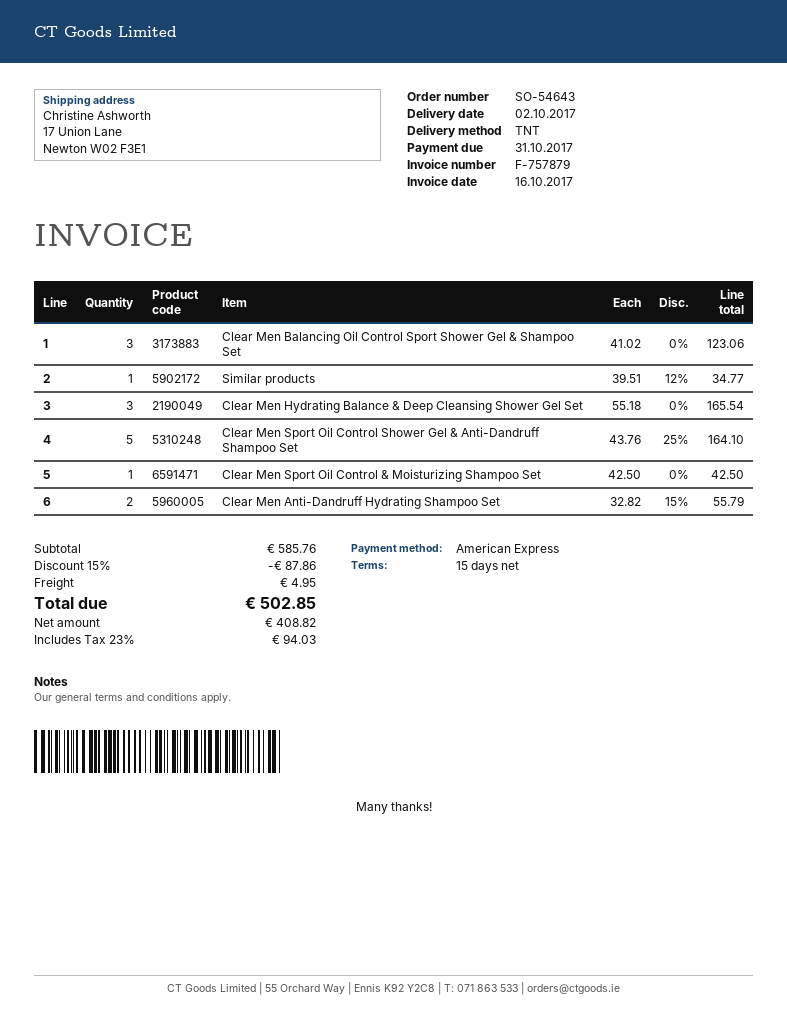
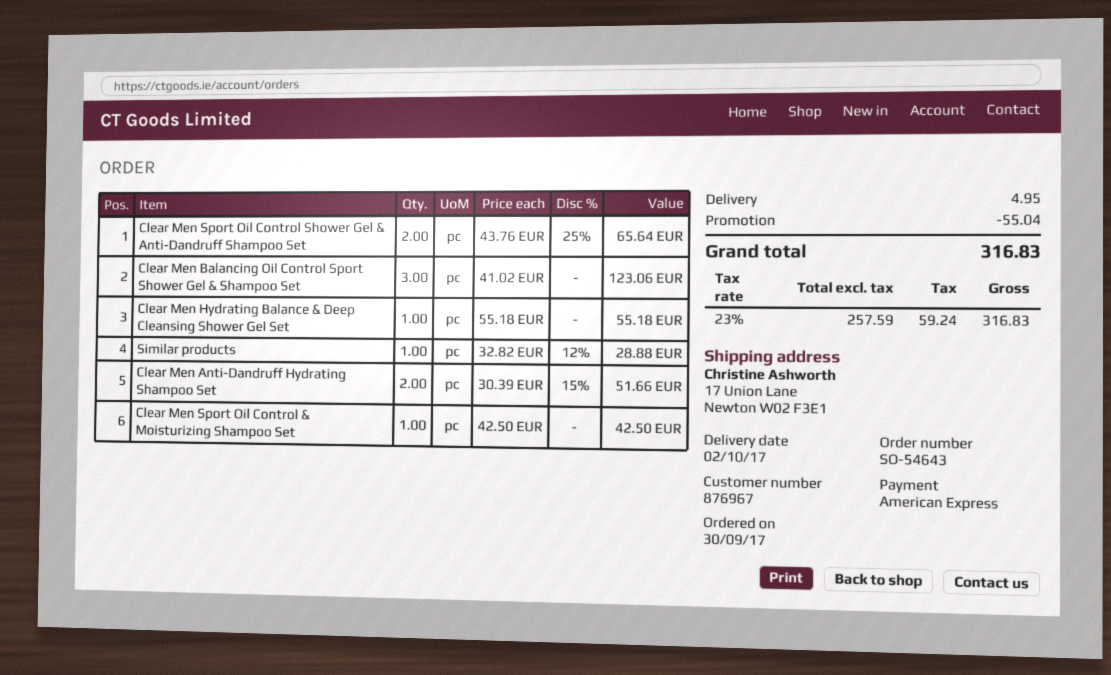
Similar products: 1 x 39.51 - 12% = 34.77 -> 1 x 32.82 - 12% = 28.88
Clear Men Hydrating Balance & Deep Cleansing Shower Gel Set: 3 x 55.18 = 165.54 -> 1 x 55.18 = 55.18
Clear Men Sport Oil Control Shower Gel & Anti-Dandruff Shampoo Set: 5 x 43.76 - 25% = 164.10 -> 2 x 43.76 - 25% = 65.64
Clear Men Anti-Dandruff Hydrating Shampoo Set: 2 x 32.82 - 15% = 55.79 -> 2 x 30.39 - 15% = 51.66
discount: 87.86 -> 55.04
net: 408.82 -> 257.59
tax: 23% = 94.03 -> 23% = 59.24
total: 502.85 -> 316.83

